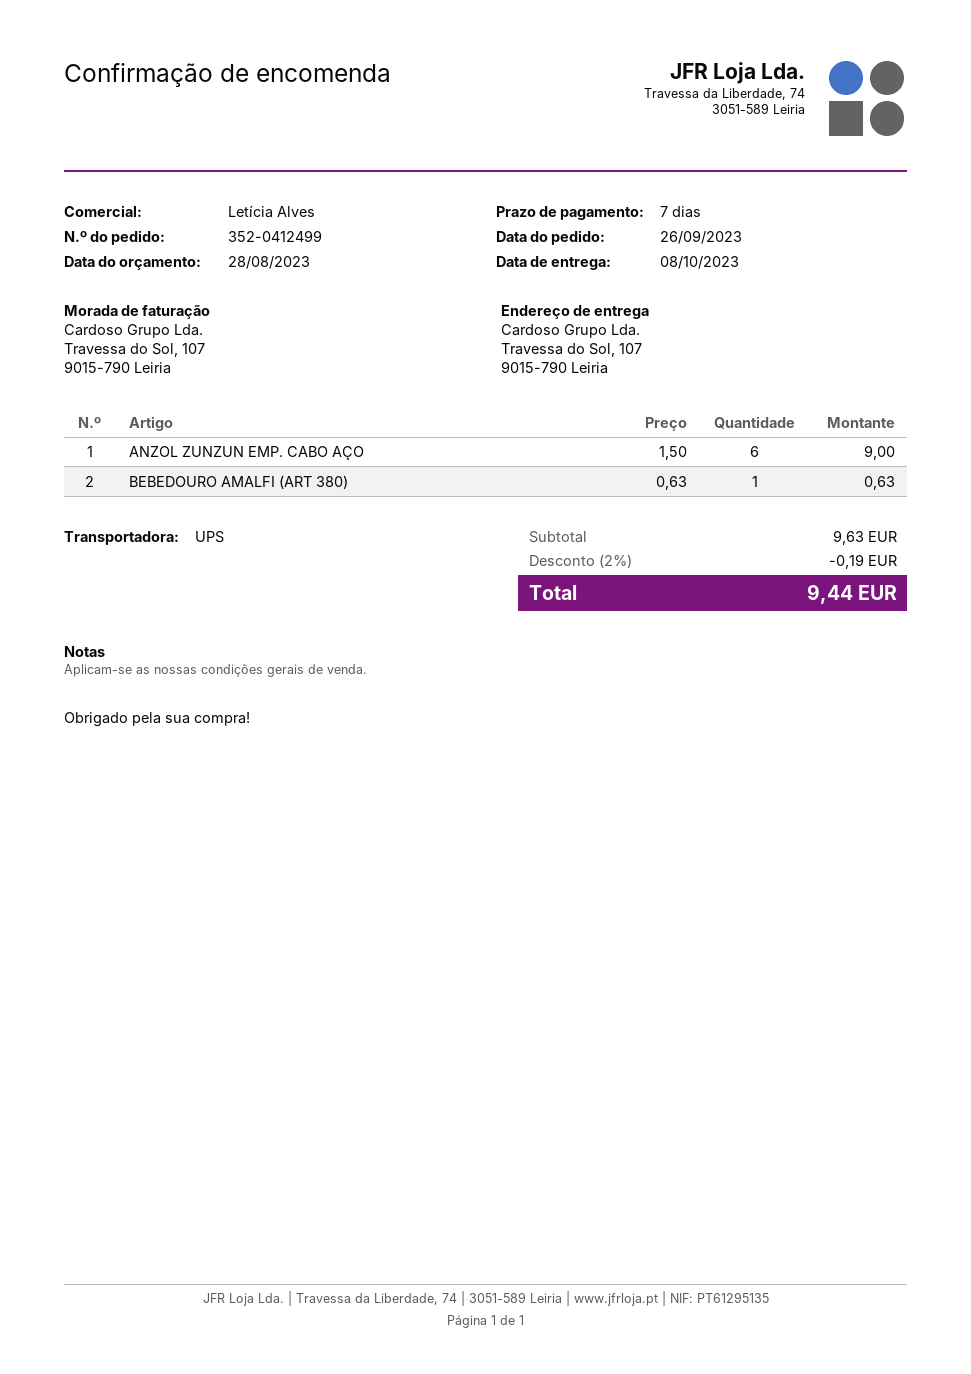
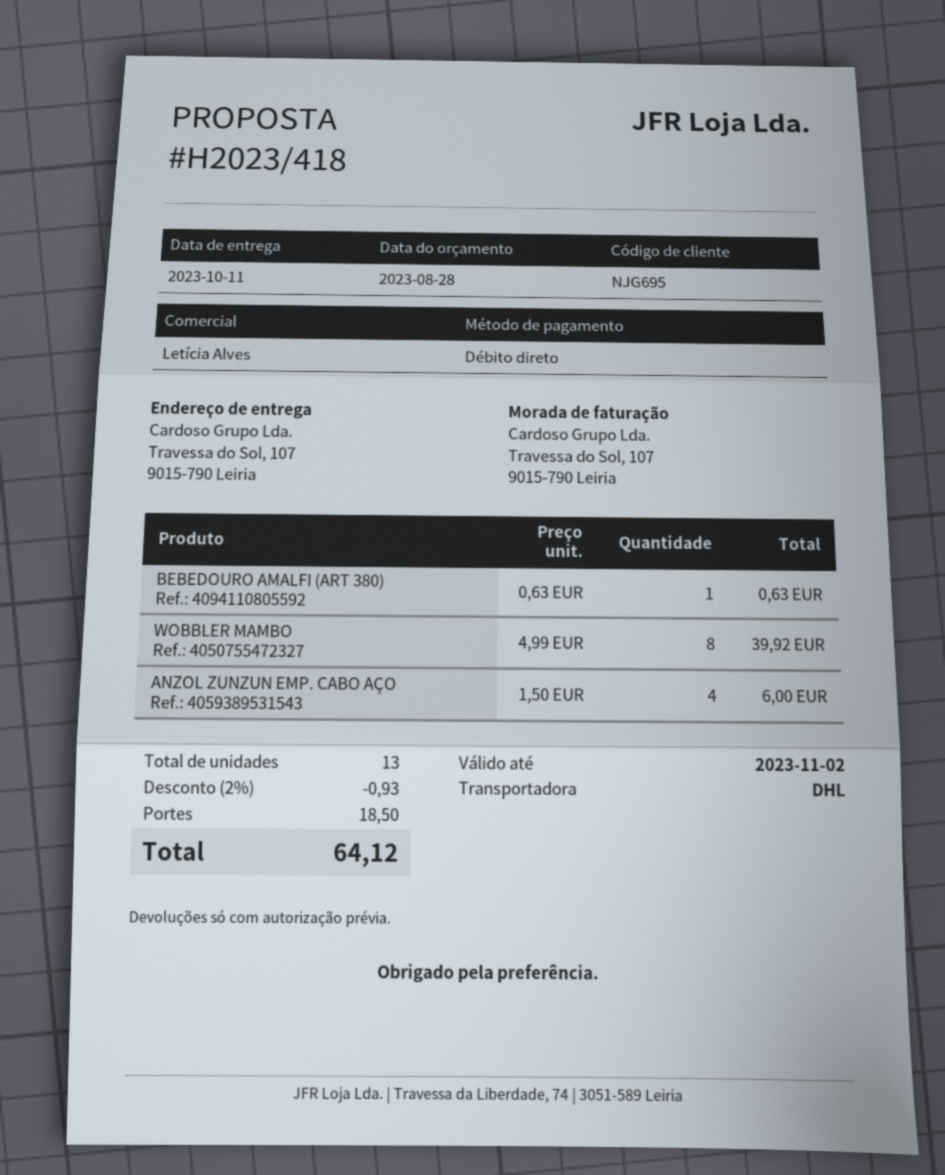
delivery date: 2023-10-08 -> 2023-10-11
shipping method: UPS -> DHL
ANZOL ZUNZUN EMP. CABO AÇO: 6 x 1.50 = 9.00 -> 4 x 1.50 = 6.00
WOBBLER MAMBO: none -> 8 x 4.99 = 39.92
discount: 2% = 0.19 -> 2% = 0.93
shipping: none -> 18.50
total: 9.44 -> 64.12

